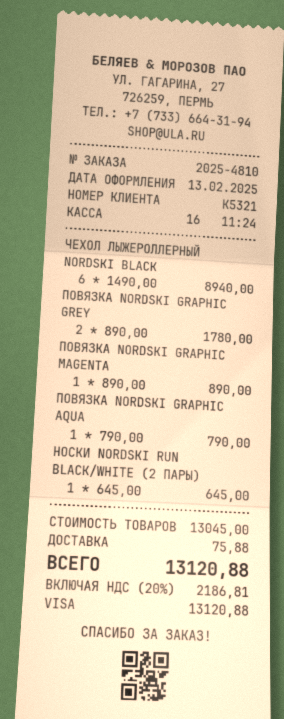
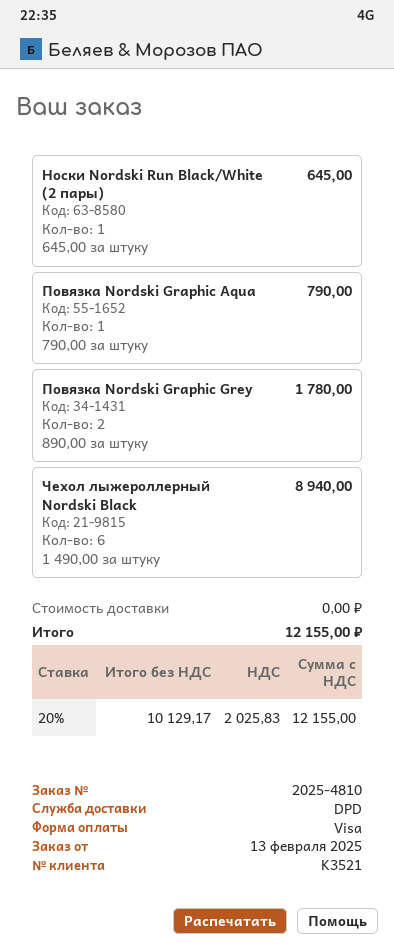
customer number: K5321 -> K3521
ПОВЯЗКА NORDSKI GRAPHIC MAGENTA: 1 x 890.00 = 890.00 -> none
shipping: 75.88 -> 0.00
tax: 20% = 2186.81 -> 20% = 2025.83
total: 13120.88 -> 12155.00

